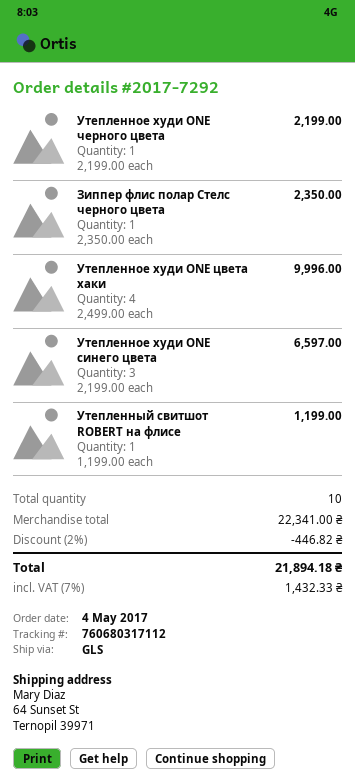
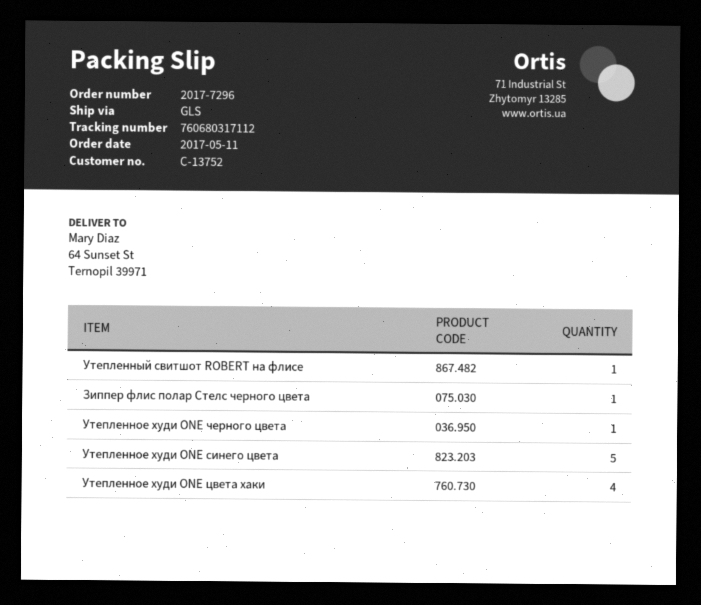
order number: 2017-7292 -> 2017-7296
order date: 2017-05-04 -> 2017-05-11
Утепленное худи ONE синего цвета: 3 -> 5

